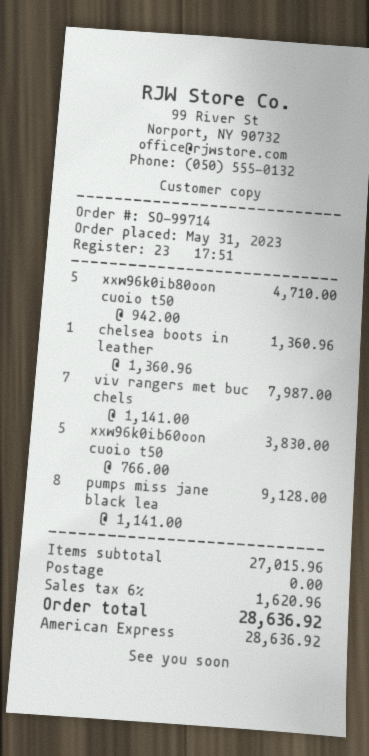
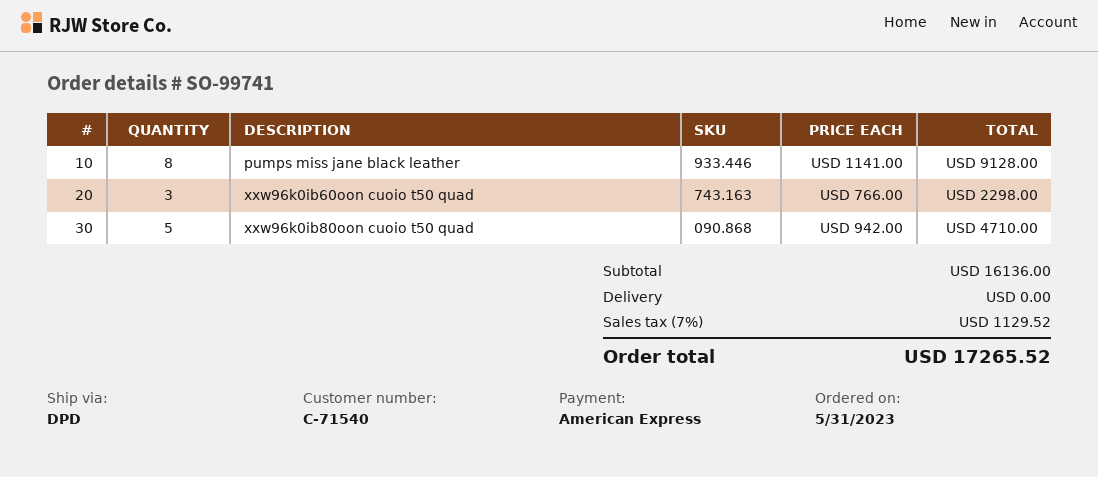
order number: SO-99714 -> SO-99741
chelsea boots in leather: 1 x 1360.96 = 1360.96 -> none
viv rangers met buc chels: 7 x 1141.00 = 7987.00 -> none
xxw96k0ib60oon cuoio t50: 5 x 766.00 = 3830.00 -> 3 x 766.00 = 2298.00
subtotal: 27015.96 -> 16136.00
tax: 6% = 1620.96 -> 7% = 1129.52
total: 28636.92 -> 17265.52

